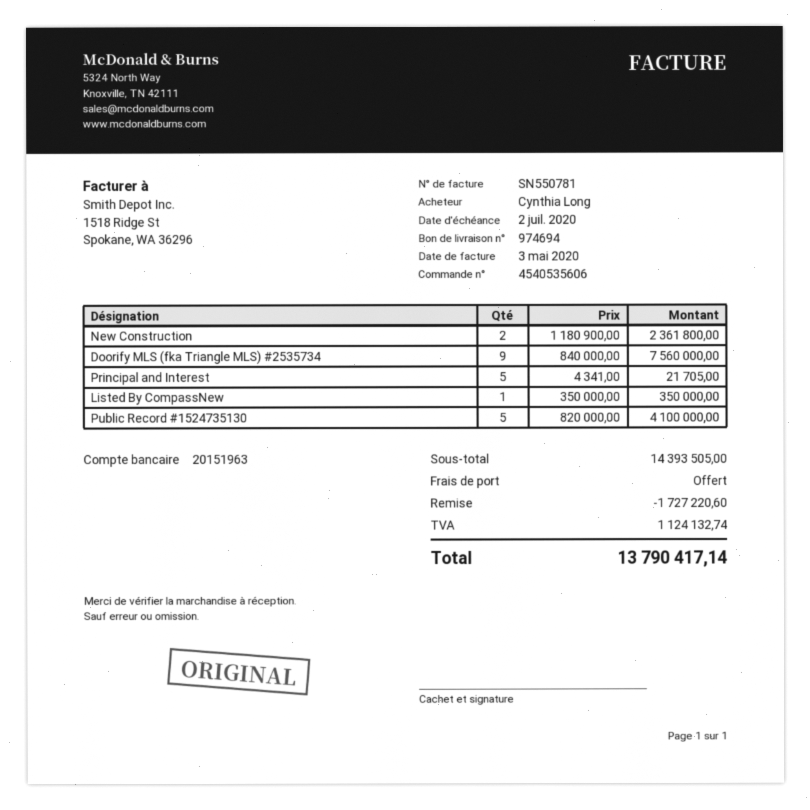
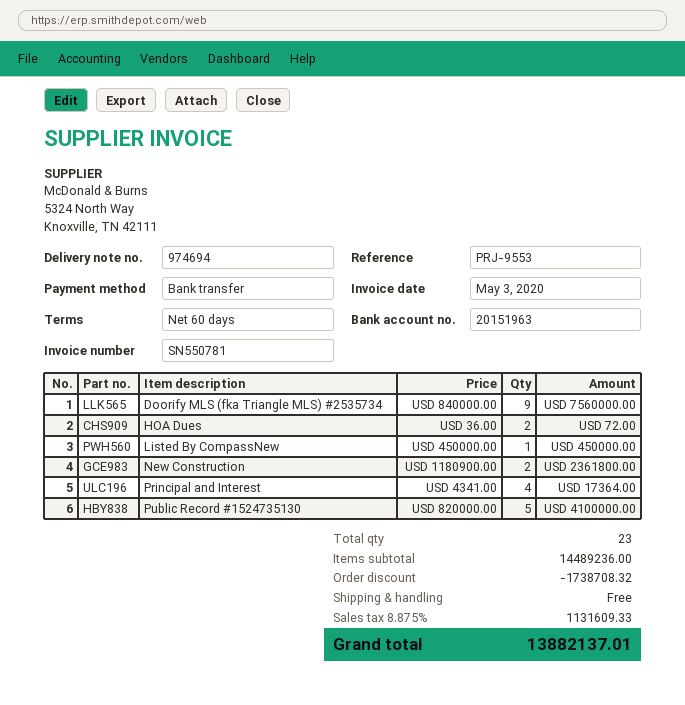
Principal and Interest: 5 x 4341.00 = 21705.00 -> 4 x 4341.00 = 17364.00
Listed By CompassNew: 1 x 350000.00 = 350000.00 -> 1 x 450000.00 = 450000.00
HOA Dues: none -> 2 x 36.00 = 72.00
subtotal: 14393505.00 -> 14489236.00
discount: 1727220.60 -> 1738708.32
tax: 1124132.74 -> 1131609.33
total: 13790417.14 -> 13882137.01

